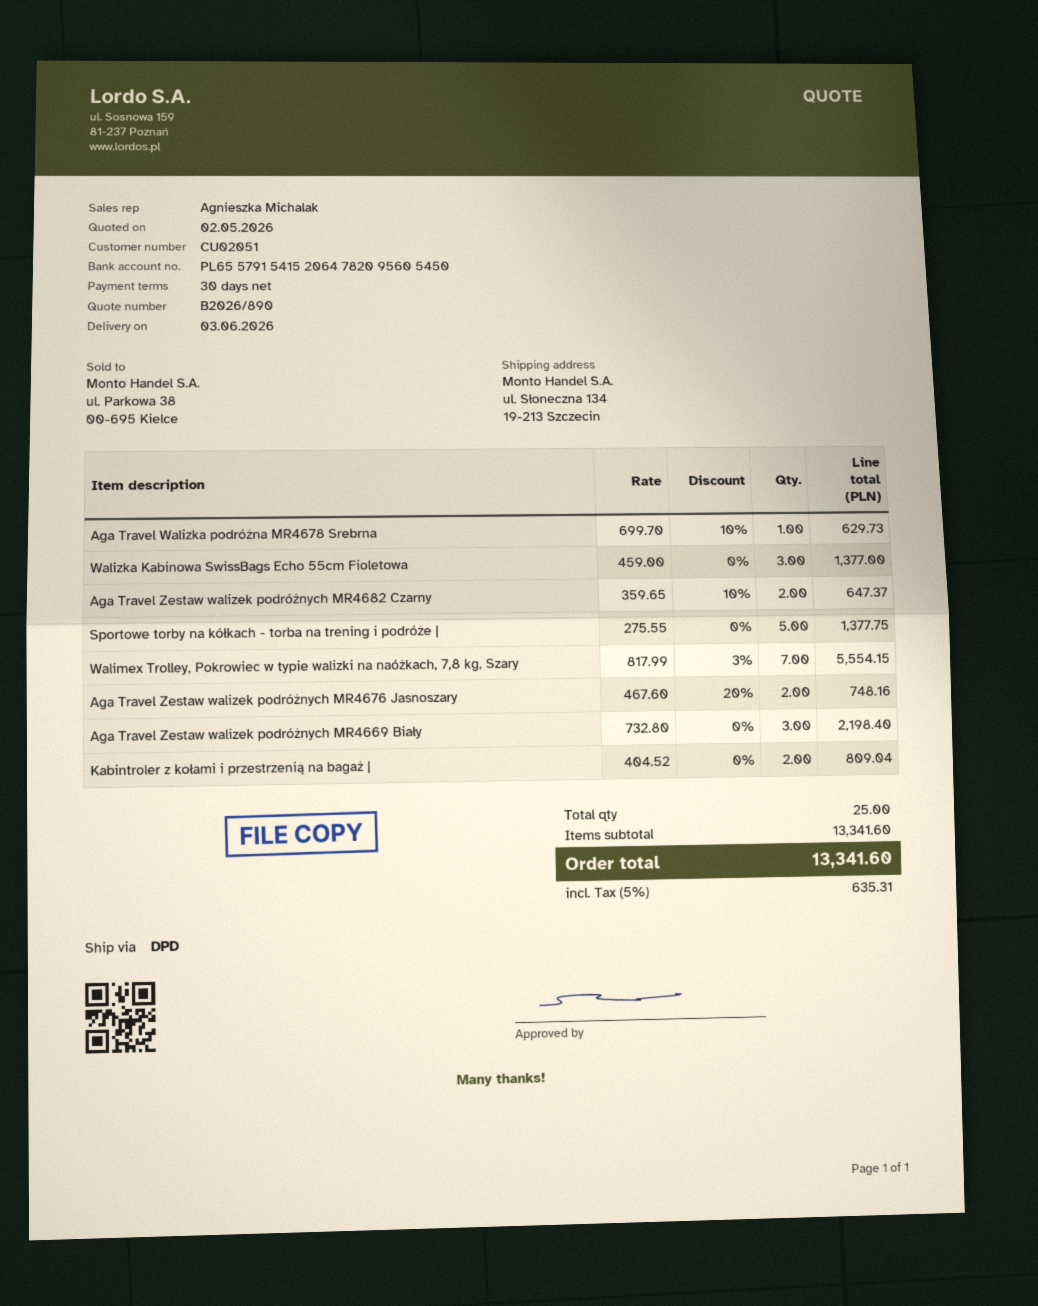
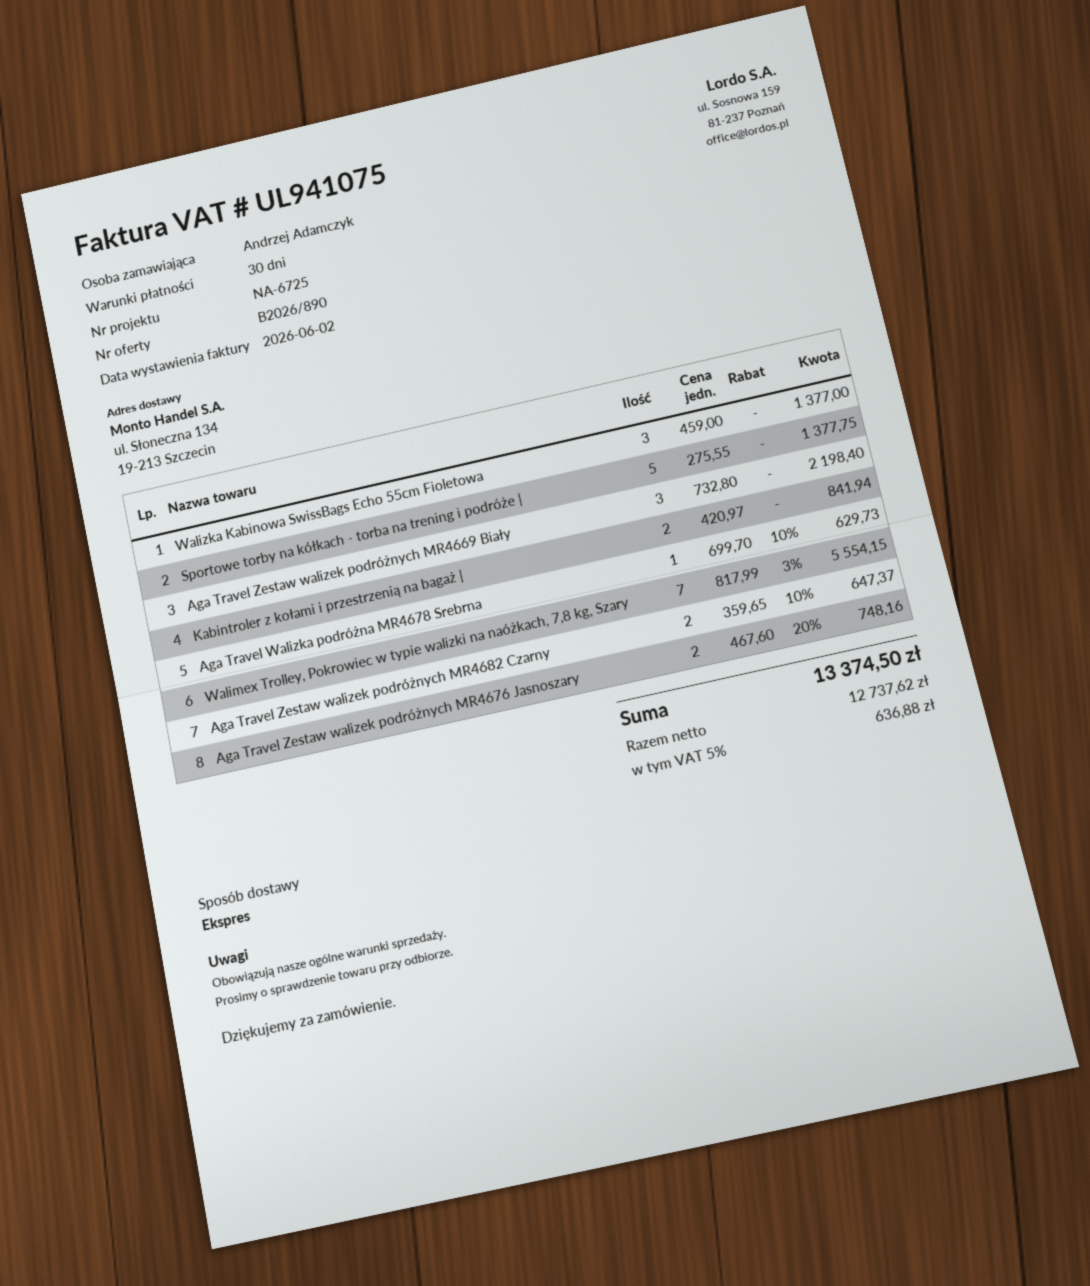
shipping method: DPD -> express
Kabintroler z kołami i przestrzenią na bagaż |: 2 x 404.52 = 809.04 -> 2 x 420.97 = 841.94
tax: 5% = 635.31 -> 5% = 636.88
total: 13341.60 -> 13374.50

